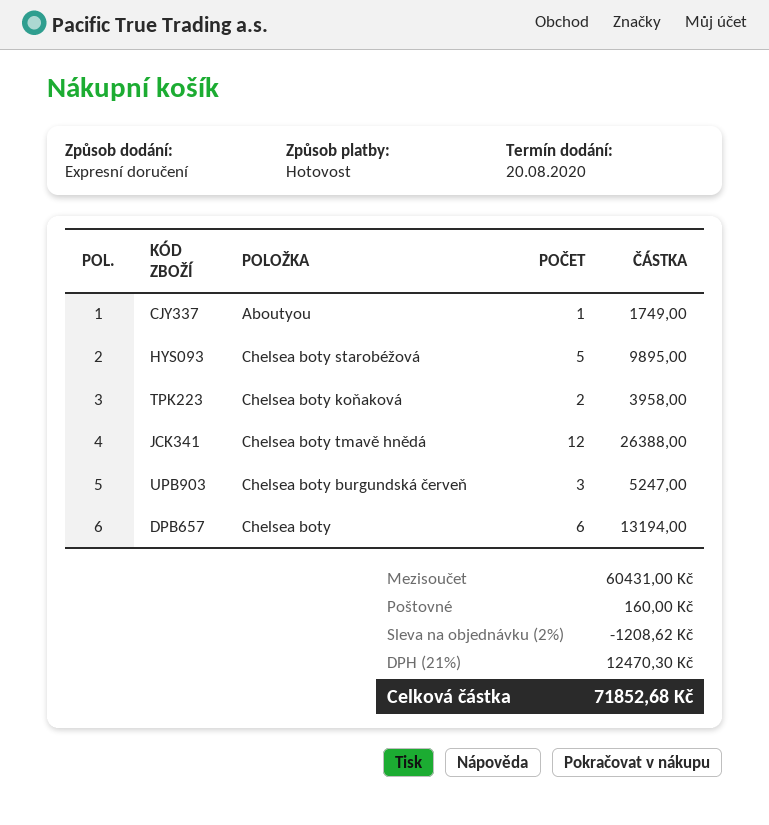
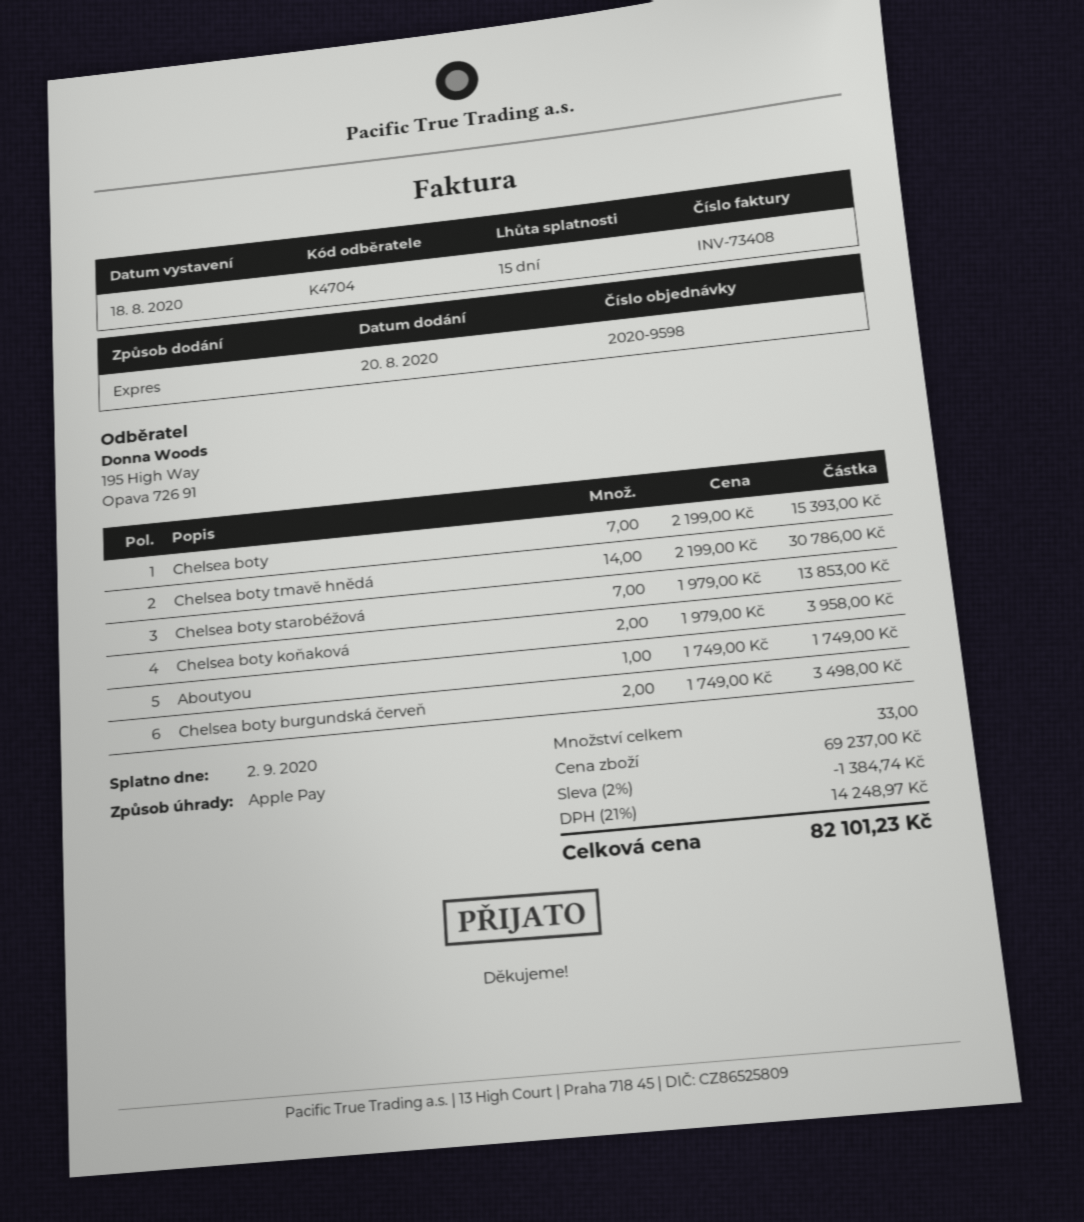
payment method: cash -> Apple Pay
Chelsea boty starobéžová: 5 for 9895.00 -> 7 for 13853.00
Chelsea boty tmavě hnědá: 12 for 26388.00 -> 14 for 30786.00
Chelsea boty burgundská červeň: 3 for 5247.00 -> 2 for 3498.00
Chelsea boty: 6 for 13194.00 -> 7 for 15393.00
subtotal: 60431.00 -> 69237.00
discount: 2% = 1208.62 -> 2% = 1384.74
shipping: 160.00 -> none
tax: 21% = 12470.30 -> 21% = 14248.97
total: 71852.68 -> 82101.23

